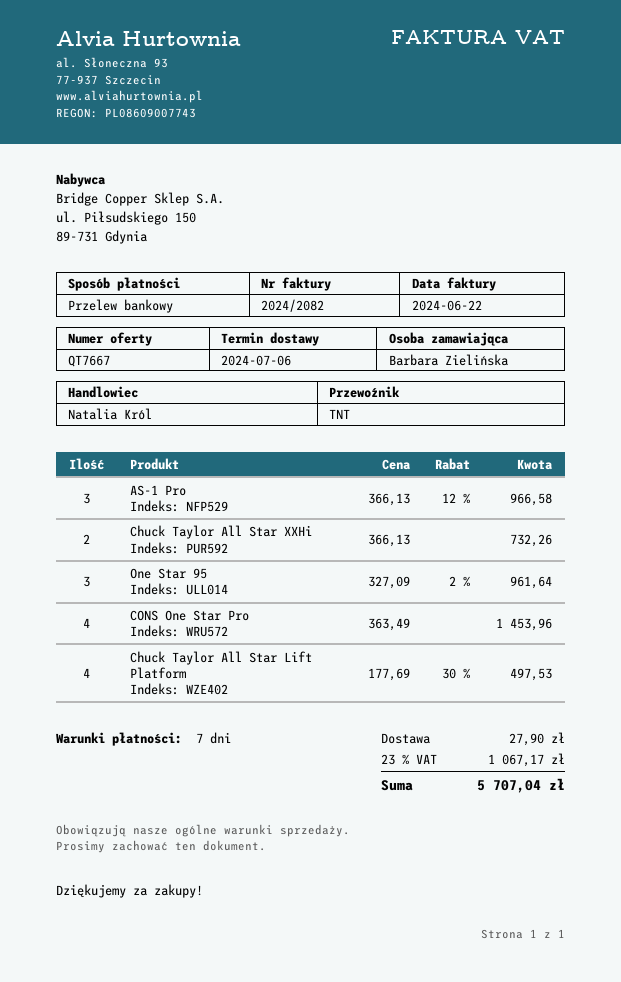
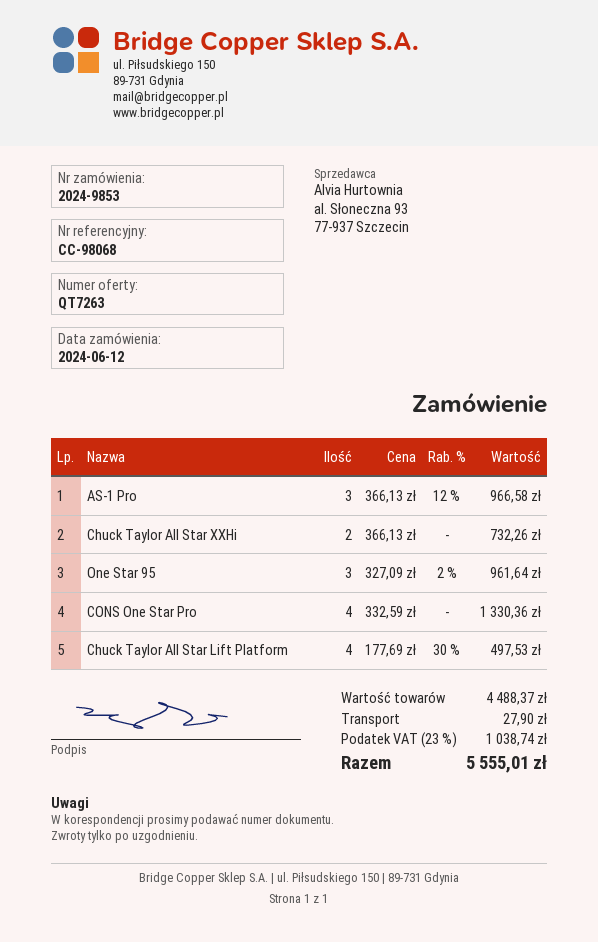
quote number: QT7667 -> QT7263
CONS One Star Pro: 4 x 363.49 = 1453.96 -> 4 x 332.59 = 1330.36
tax: 23% = 1067.17 -> 23% = 1038.74
total: 5707.04 -> 5555.01

